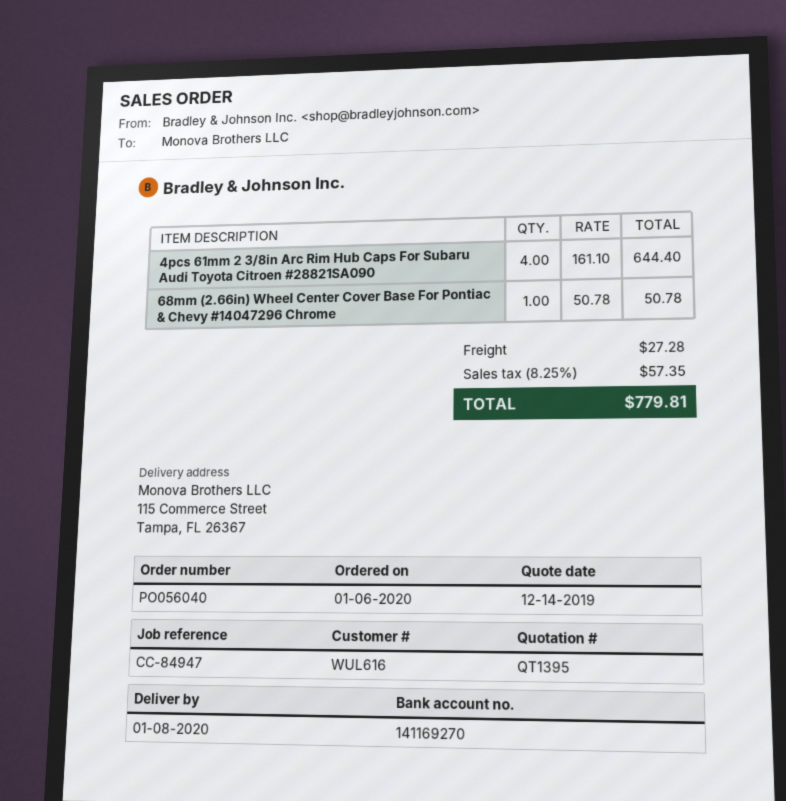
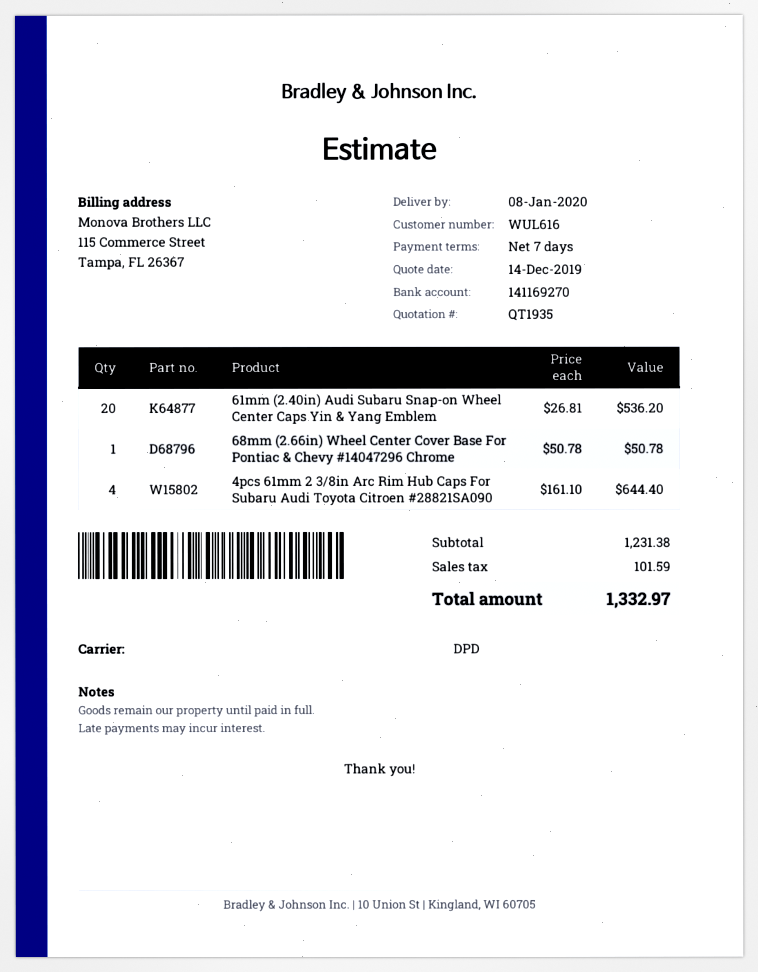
quote number: QT1395 -> QT1935
61mm (2.40in) Audi Subaru Snap-on Wheel Center Caps Yin & Yang Emblem: none -> 20 x 26.81 = 536.20
shipping: 27.28 -> none
tax: 57.35 -> 101.59
total: 779.81 -> 1332.97

